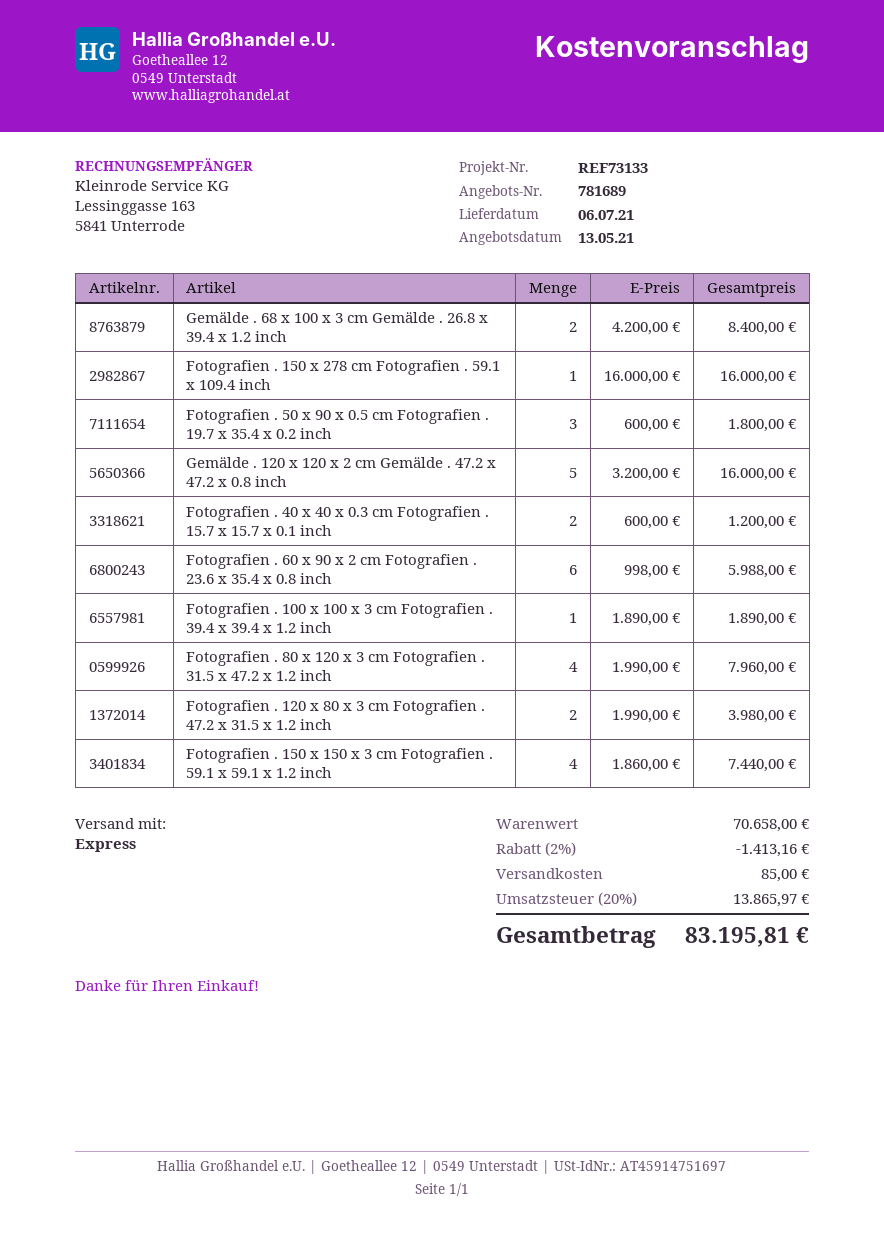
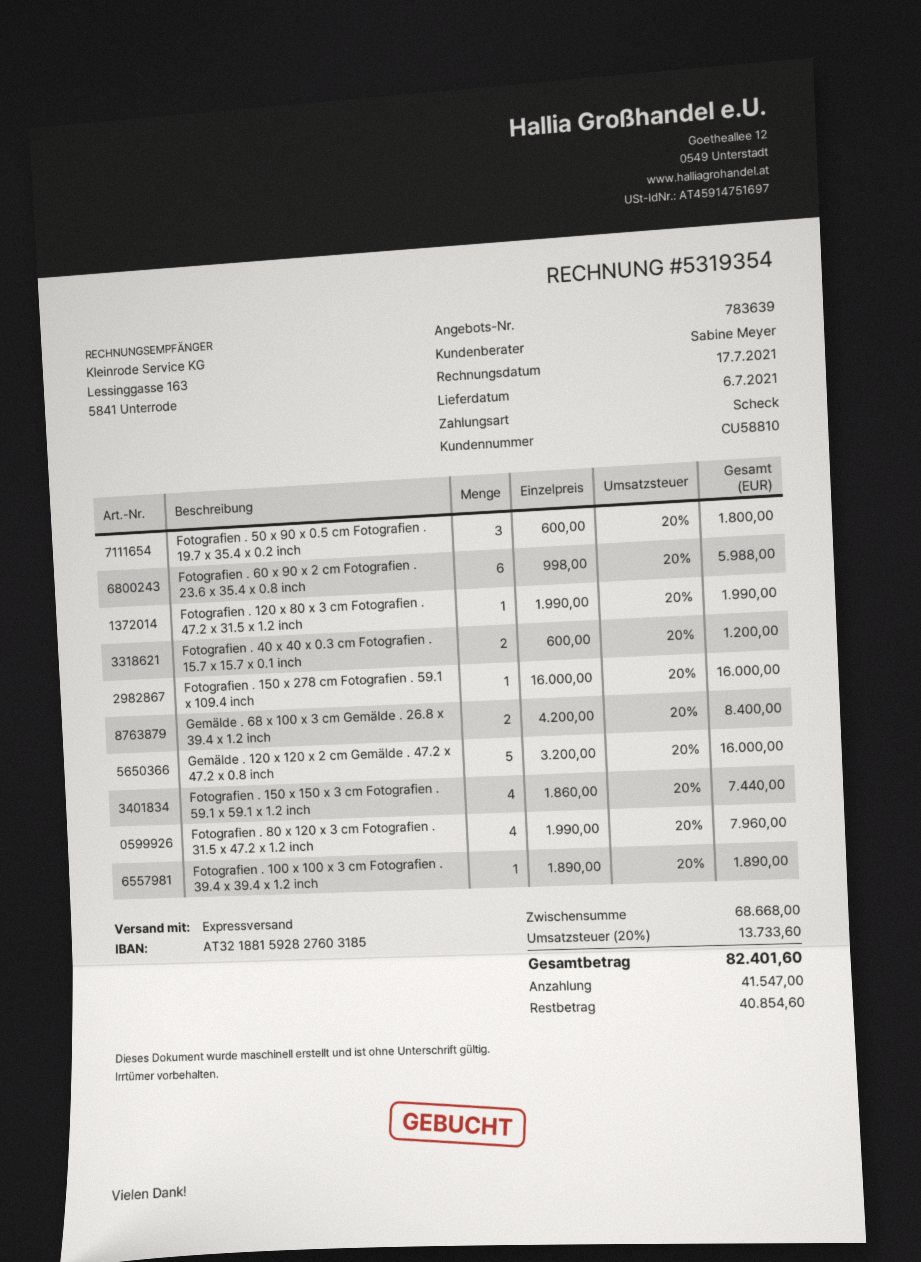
quote number: 781689 -> 783639
Fotografien . 120 x 80 x 3 cm Fotografien . 47.2 x 31.5 x 1.2 inch: 2 x 1990.00 = 3980.00 -> 1 x 1990.00 = 1990.00
subtotal: 70658.00 -> 68668.00
discount: 2% = 1413.16 -> none
shipping: 85.00 -> none
tax: 20% = 13865.97 -> 20% = 13733.60
total: 83195.81 -> 82401.60

